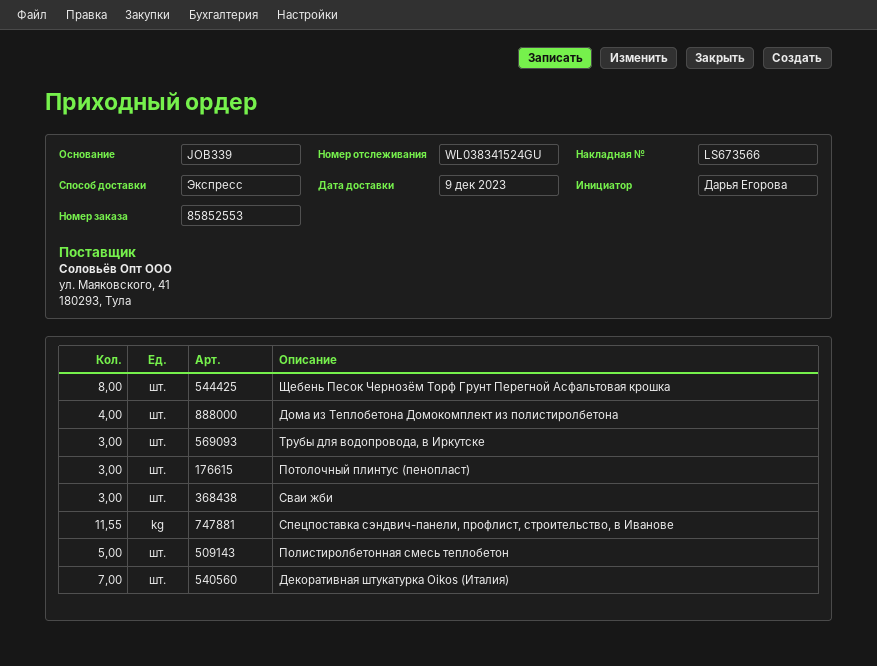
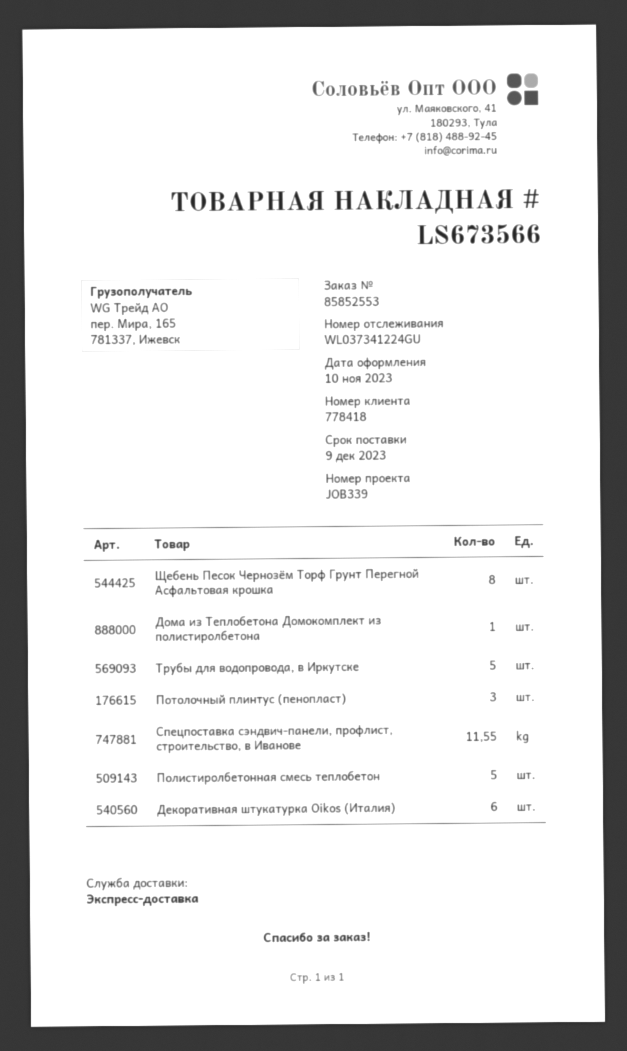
tracking number: WL038341524GU -> WL037341224GU
Дома из Теплобетона Домокомплект из полистиролбетона: 4 -> 1
Трубы для водопровода, в Иркутске: 3 -> 5
Сваи жби: 3 -> none
Декоративная штукатурка Oikos (Италия): 7 -> 6

